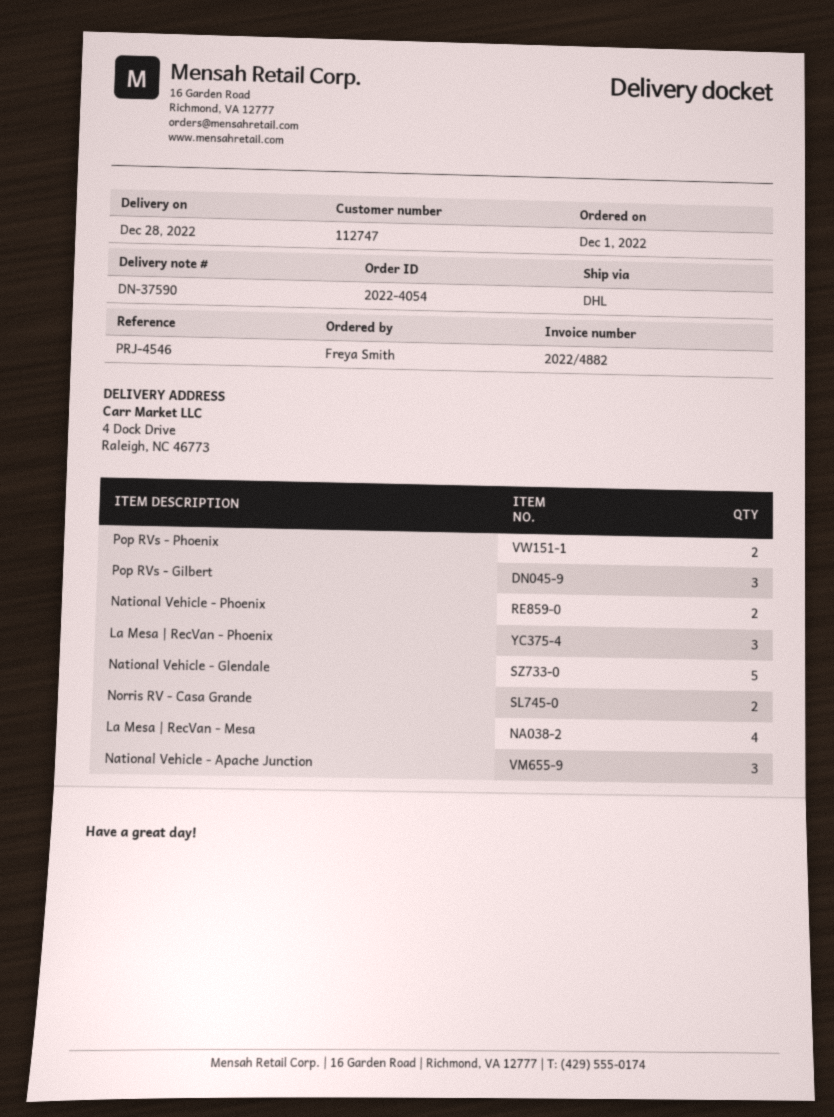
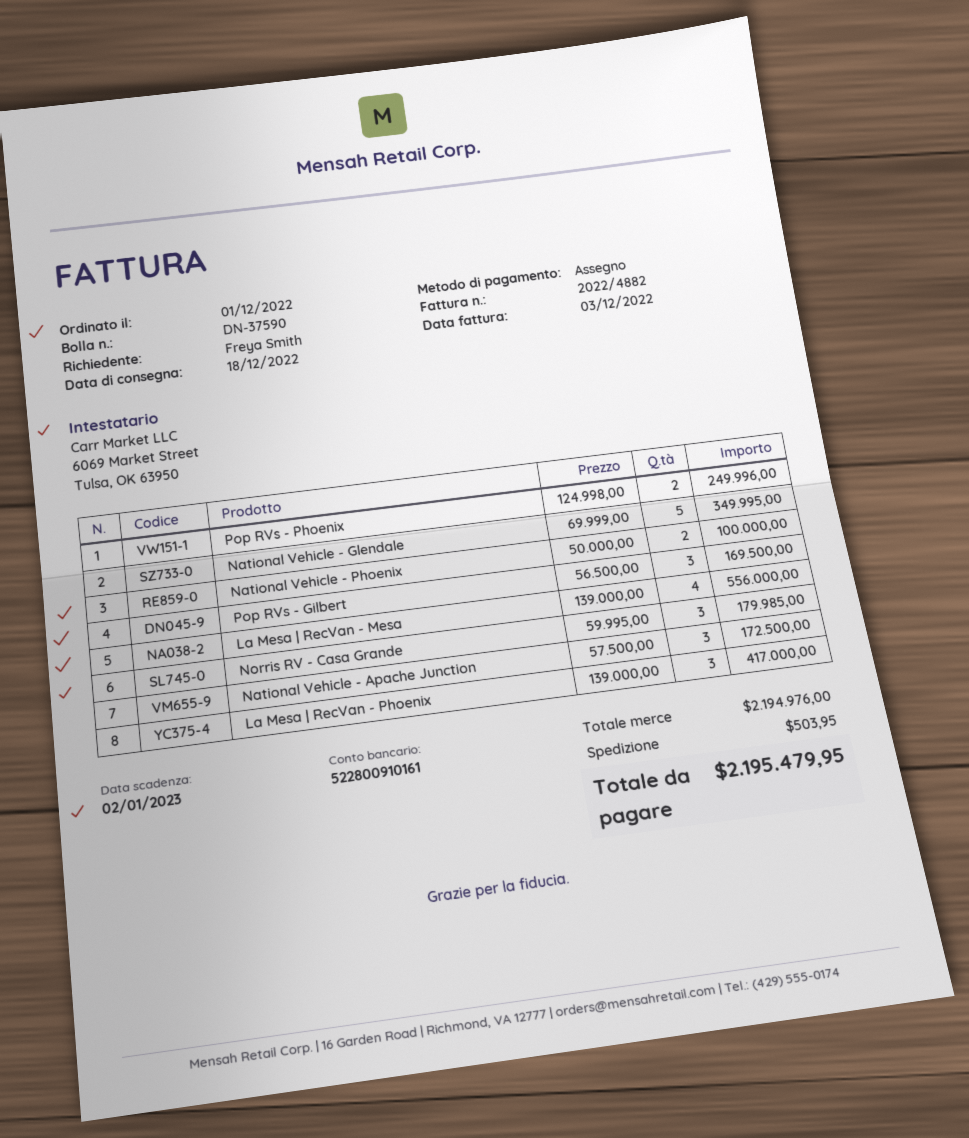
delivery date: 2022-12-28 -> 2022-12-18
Norris RV - Casa Grande: 2 -> 3

